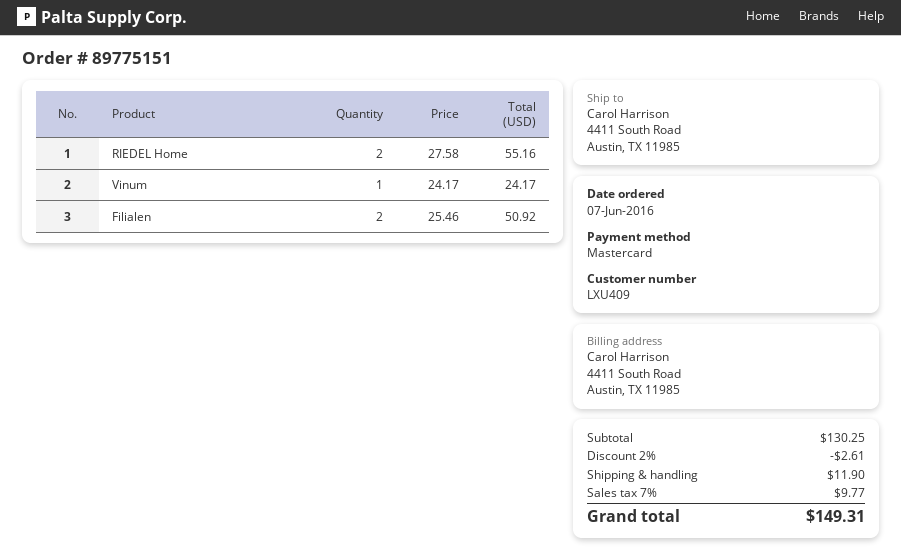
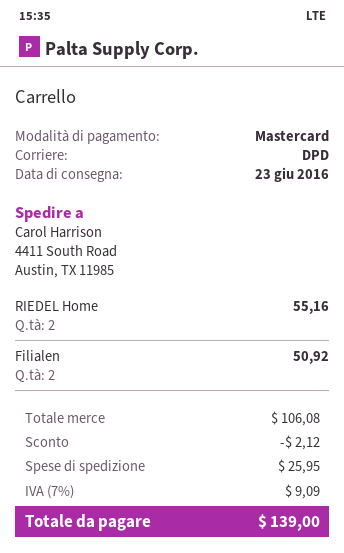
Vinum: 1 for 24.17 -> none
subtotal: 130.25 -> 106.08
discount: 2.61 -> 2.12
shipping: 11.90 -> 25.95
tax: 7% = 9.77 -> 7% = 9.09
total: 149.31 -> 139.00

